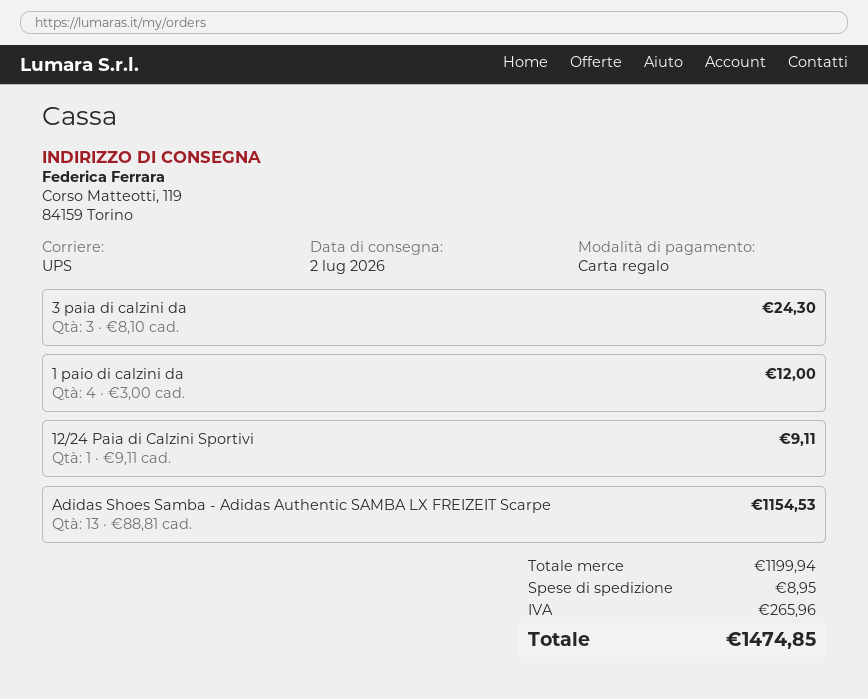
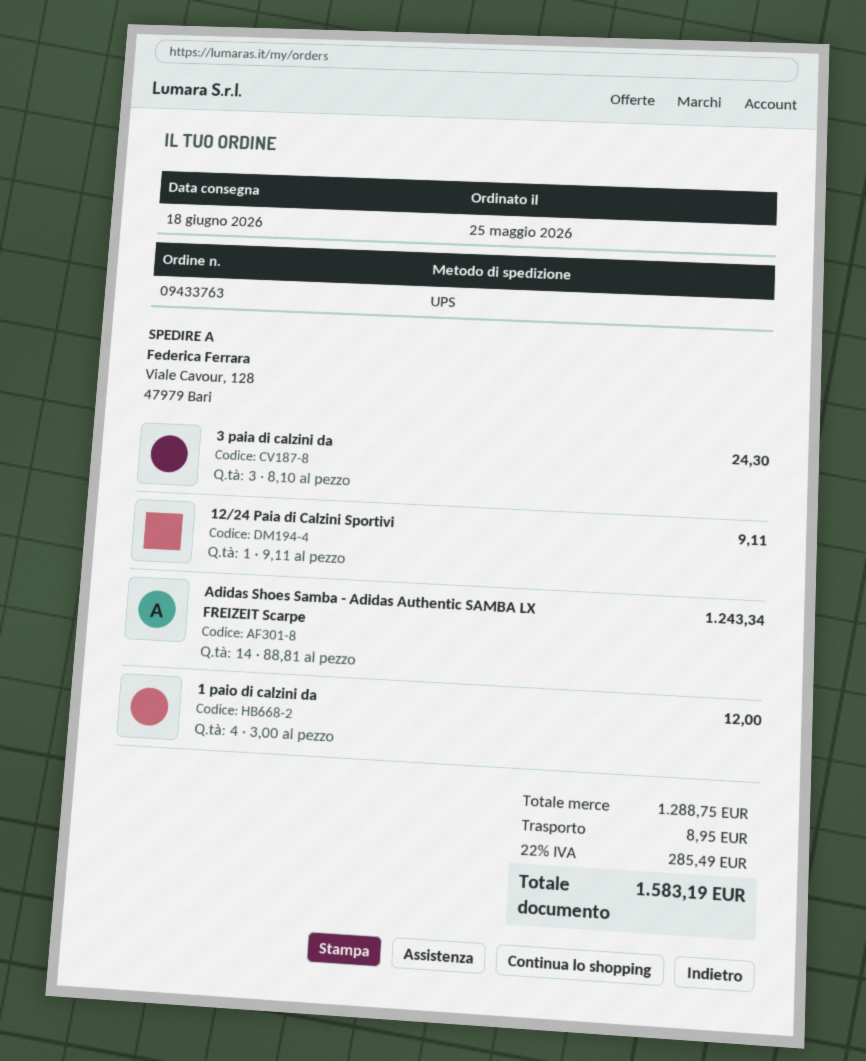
delivery date: 2026-07-02 -> 2026-06-18
ship to: Corso Matteotti, 119, 84159 Torino -> Viale Cavour, 128, 47979 Bari
Adidas Shoes Samba - Adidas Authentic SAMBA LX FREIZEIT Scarpe: 13 x 88.81 = 1154.53 -> 14 x 88.81 = 1243.34
subtotal: 1199.94 -> 1288.75
tax: 265.96 -> 285.49
total: 1474.85 -> 1583.19

